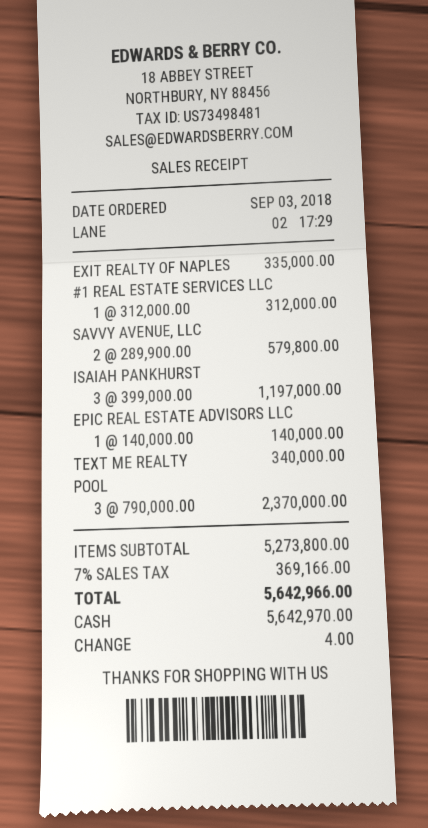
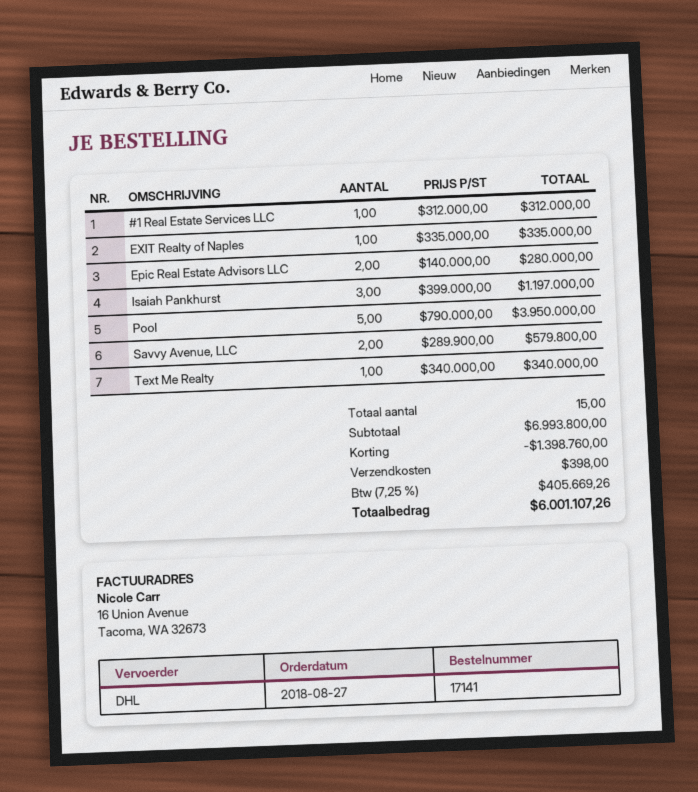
order date: 2018-09-03 -> 2018-08-27
EPIC REAL ESTATE ADVISORS LLC: 1 x 140000.00 = 140000.00 -> 2 x 140000.00 = 280000.00
POOL: 3 x 790000.00 = 2370000.00 -> 5 x 790000.00 = 3950000.00
subtotal: 5273800.00 -> 6993800.00
discount: none -> 1398760.00
shipping: none -> 398.00
tax: 7% = 369166.00 -> 7.25% = 405669.26
total: 5642966.00 -> 6001107.26

